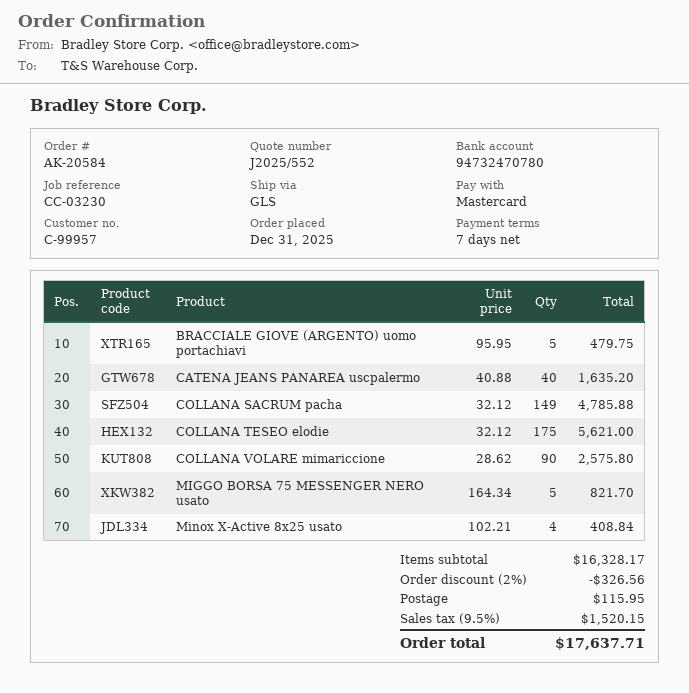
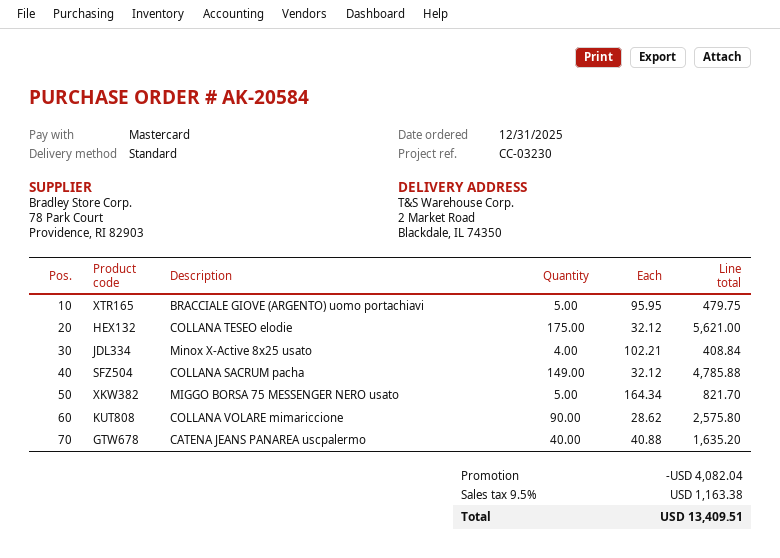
shipping method: GLS -> standard
discount: 326.56 -> 4082.04
shipping: 115.95 -> none
tax: 9.5% = 1520.15 -> 9.5% = 1163.38
total: 17637.71 -> 13409.51

